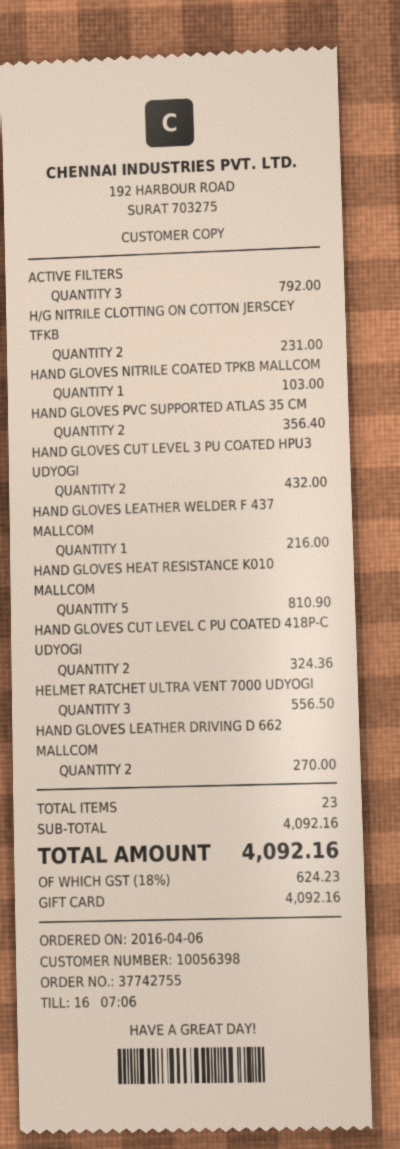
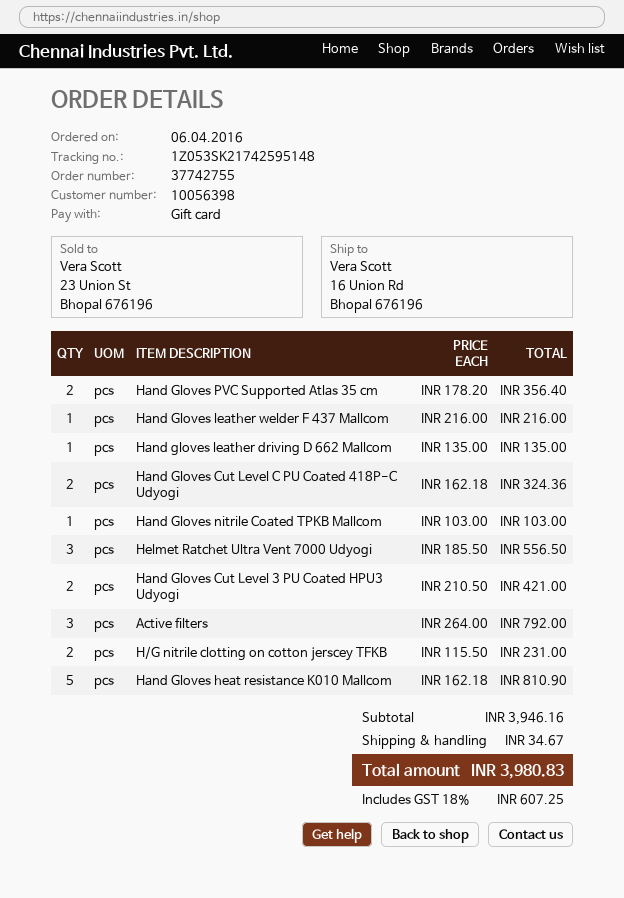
HAND GLOVES CUT LEVEL 3 PU COATED HPU3 UDYOGI: 2 for 432.00 -> 2 for 421.00
HAND GLOVES LEATHER DRIVING D 662 MALLCOM: 2 for 270.00 -> 1 for 135.00
subtotal: 4092.16 -> 3946.16
shipping: none -> 34.67
tax: 18% = 624.23 -> 18% = 607.25
total: 4092.16 -> 3980.83

